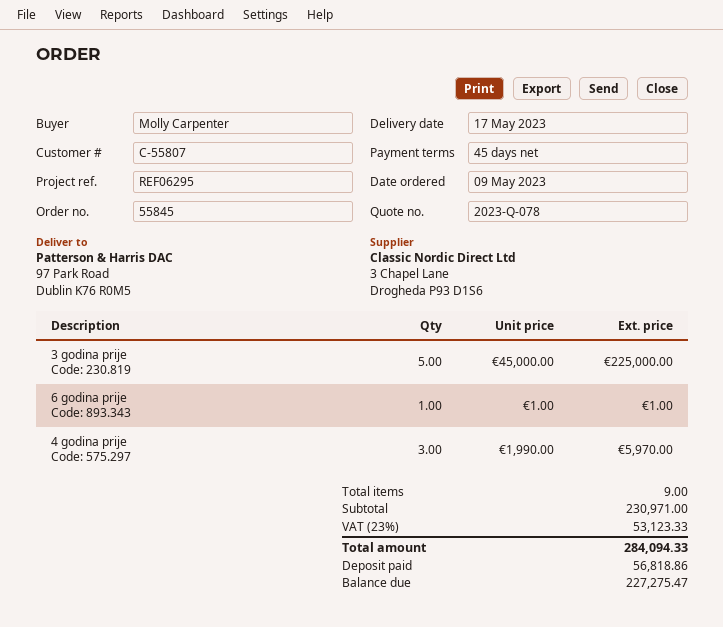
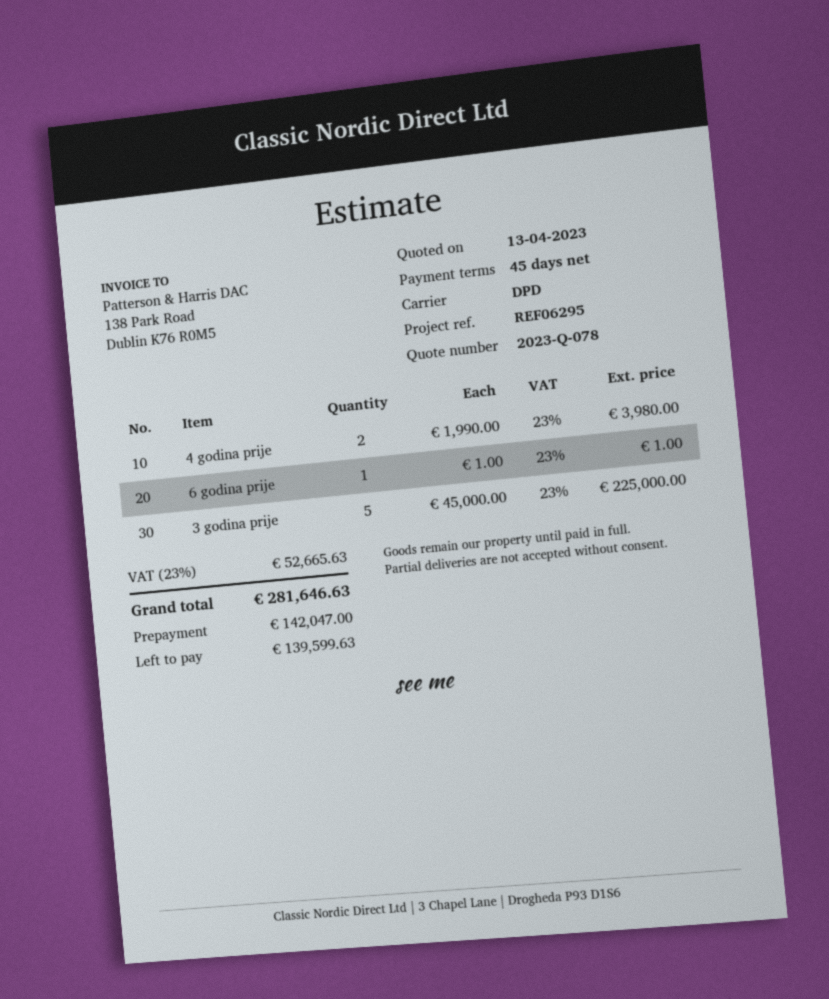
4 godina prije: 3 x 1990.00 = 5970.00 -> 2 x 1990.00 = 3980.00
tax: 23% = 53123.33 -> 23% = 52665.63
total: 284094.33 -> 281646.63
deposit: 56818.86 -> 142047.00
balance: 227275.47 -> 139599.63

